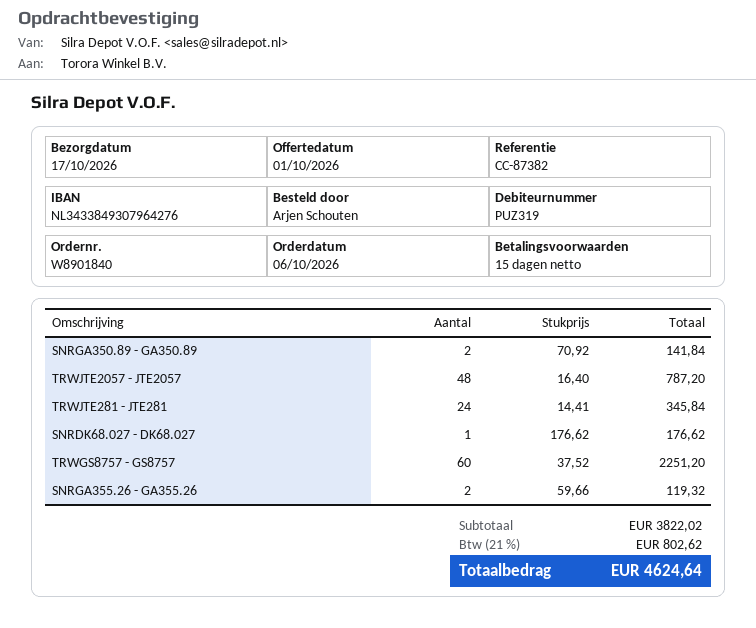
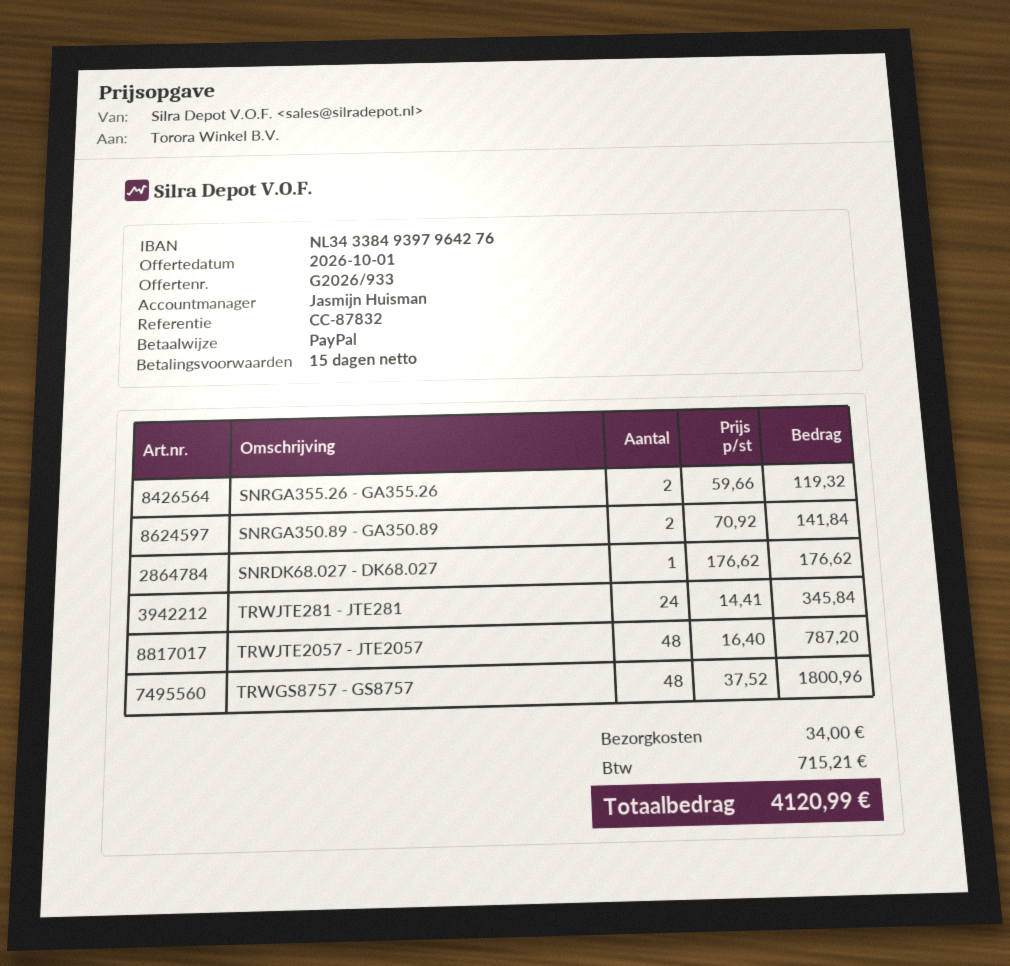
reference: CC-87382 -> CC-87832
bank account: NL3433849307964276 -> NL3433849397964276
TRWGS8757 - GS8757: 60 x 37.52 = 2251.20 -> 48 x 37.52 = 1800.96
shipping: none -> 34.00
tax: 802.62 -> 715.21
total: 4624.64 -> 4120.99

